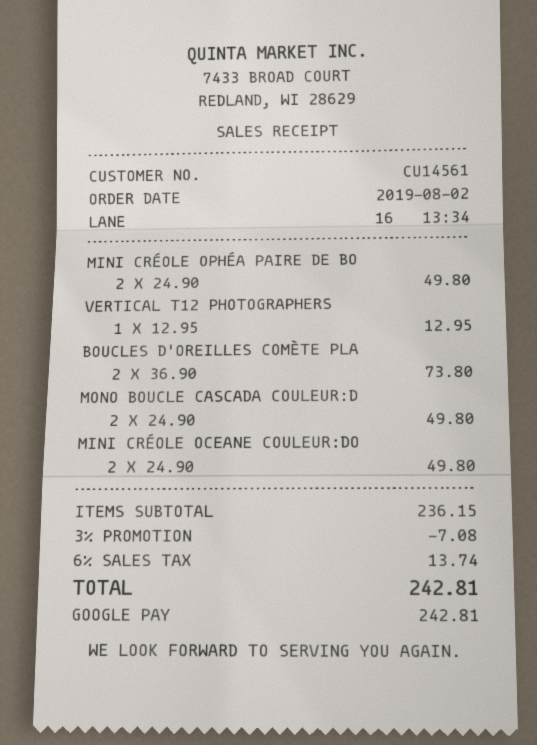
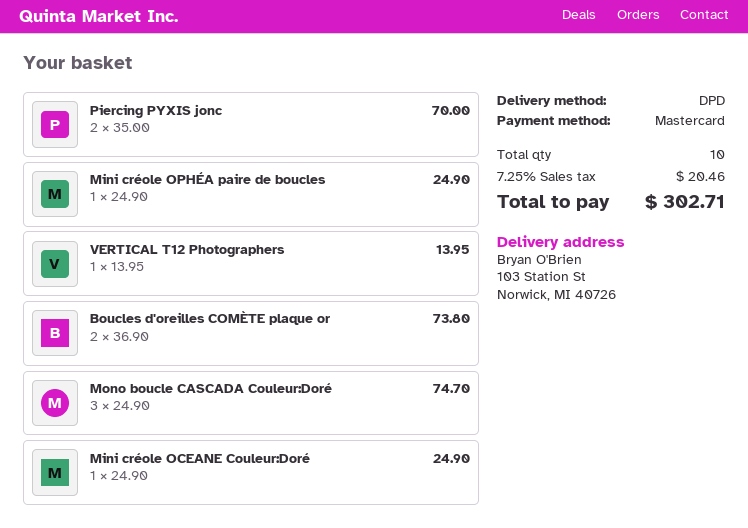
payment method: Google Pay -> Mastercard
MINI CRÉOLE OPHÉA PAIRE DE BO: 2 x 24.90 = 49.80 -> 1 x 24.90 = 24.90
VERTICAL T12 PHOTOGRAPHERS: 1 x 12.95 = 12.95 -> 1 x 13.95 = 13.95
MONO BOUCLE CASCADA COULEUR:D: 2 x 24.90 = 49.80 -> 3 x 24.90 = 74.70
MINI CRÉOLE OCEANE COULEUR:DO: 2 x 24.90 = 49.80 -> 1 x 24.90 = 24.90
Piercing PYXIS jonc: none -> 2 x 35.00 = 70.00
discount: 3% = 7.08 -> none
tax: 6% = 13.74 -> 7.25% = 20.46
total: 242.81 -> 302.71

